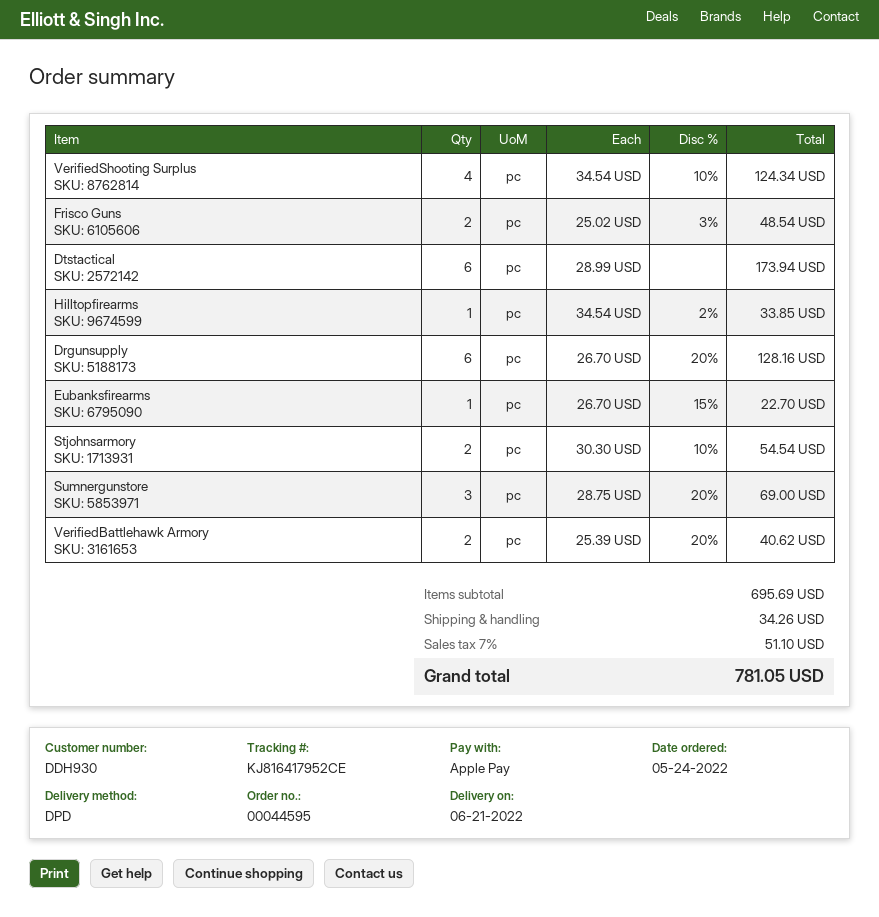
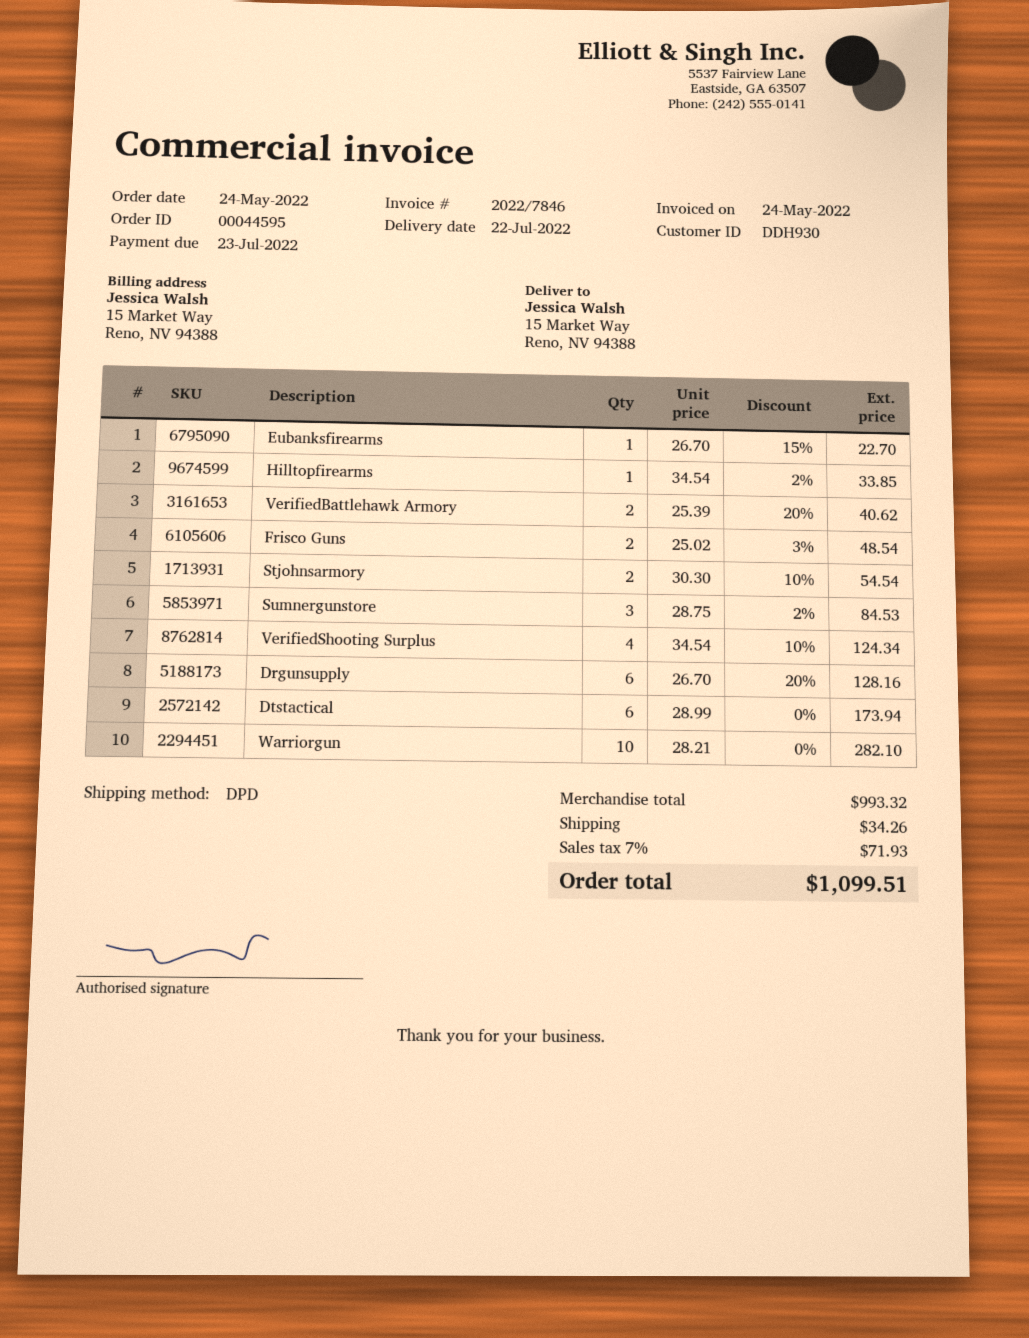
delivery date: 2022-06-21 -> 2022-07-22
Sumnergunstore: 3 x 28.75 - 20% = 69.00 -> 3 x 28.75 - 2% = 84.53
Warriorgun: none -> 10 x 28.21 = 282.10
subtotal: 695.69 -> 993.32
tax: 7% = 51.10 -> 7% = 71.93
total: 781.05 -> 1099.51

